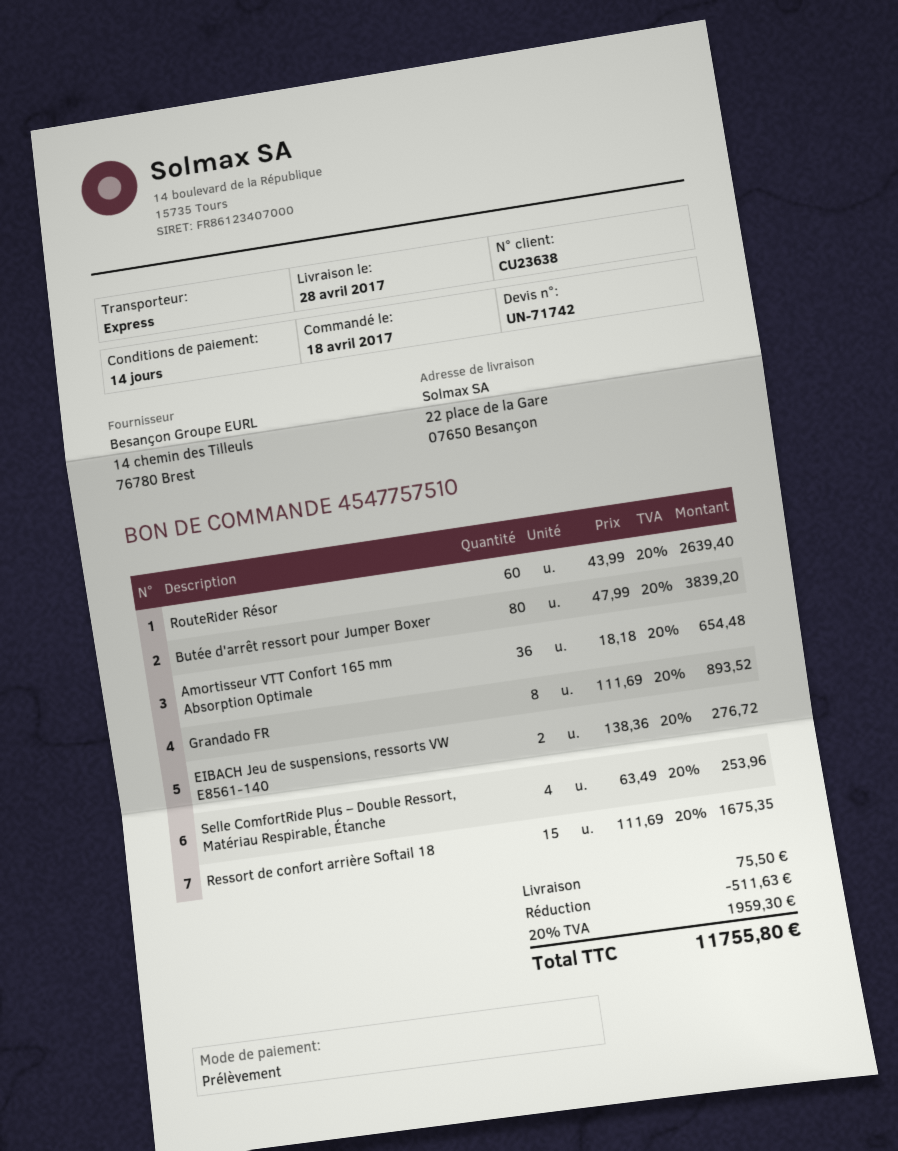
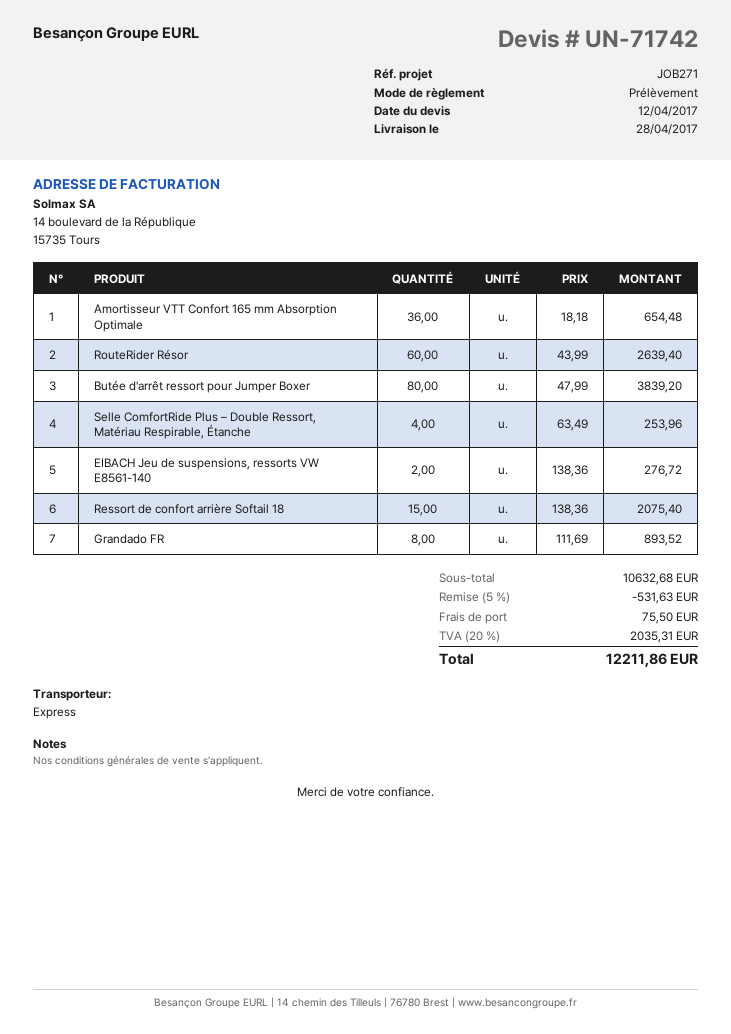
Ressort de confort arrière Softail 18: 15 x 111.69 = 1675.35 -> 15 x 138.36 = 2075.40
discount: 511.63 -> 531.63
tax: 20% = 1959.30 -> 20% = 2035.31
total: 11755.80 -> 12211.86

